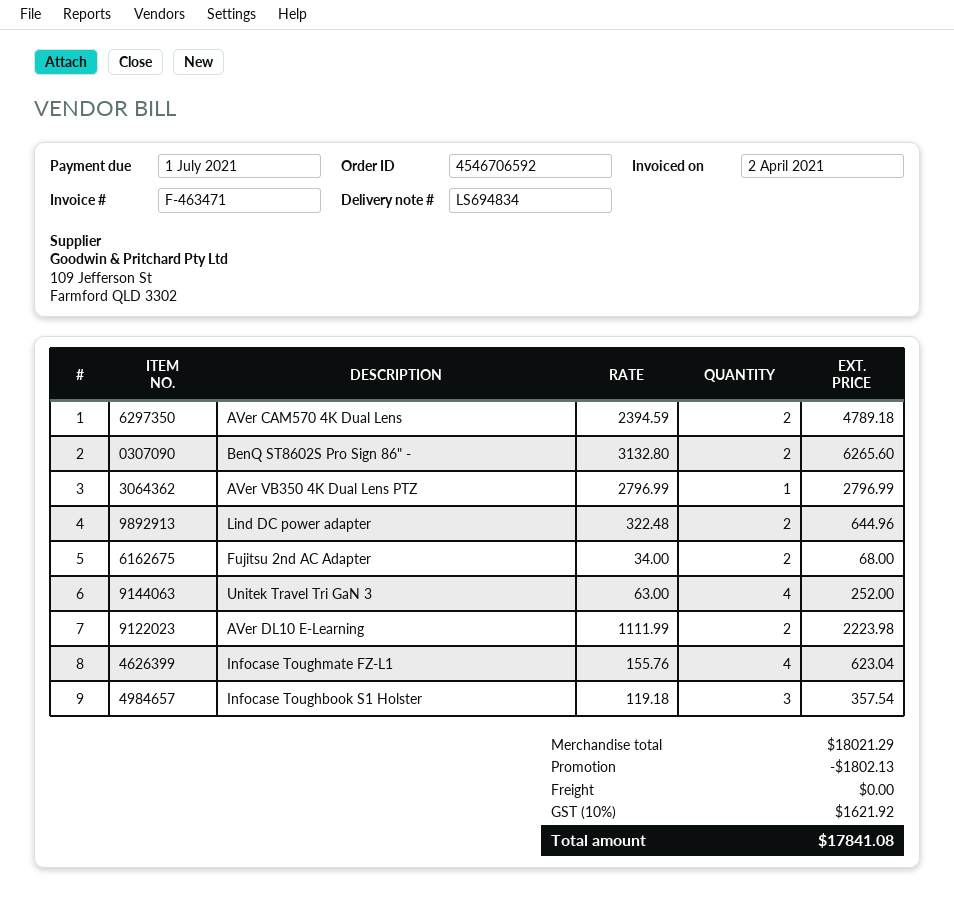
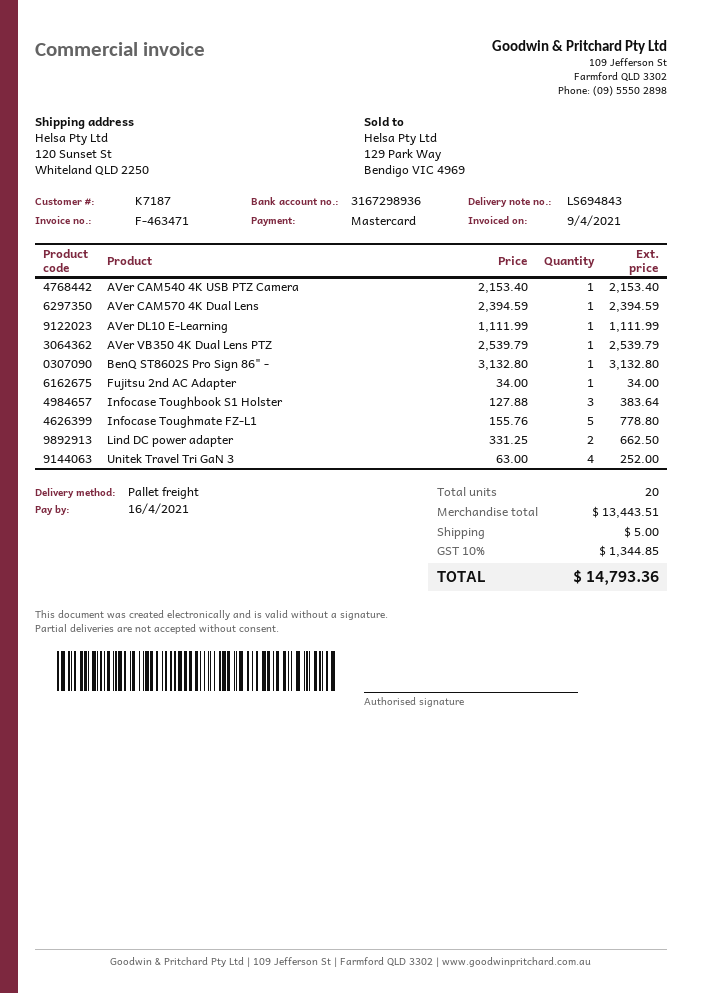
delivery note number: LS694834 -> LS694843
invoice date: 2021-04-02 -> 2021-04-09
due date: 2021-07-01 -> 2021-04-16
AVer CAM570 4K Dual Lens: 2 x 2394.59 = 4789.18 -> 1 x 2394.59 = 2394.59
BenQ ST8602S Pro Sign 86" -: 2 x 3132.80 = 6265.60 -> 1 x 3132.80 = 3132.80
AVer VB350 4K Dual Lens PTZ: 1 x 2796.99 = 2796.99 -> 1 x 2539.79 = 2539.79
Lind DC power adapter: 2 x 322.48 = 644.96 -> 2 x 331.25 = 662.50
Fujitsu 2nd AC Adapter: 2 x 34.00 = 68.00 -> 1 x 34.00 = 34.00
AVer DL10 E-Learning: 2 x 1111.99 = 2223.98 -> 1 x 1111.99 = 1111.99
Infocase Toughmate FZ-L1: 4 x 155.76 = 623.04 -> 5 x 155.76 = 778.80
Infocase Toughbook S1 Holster: 3 x 119.18 = 357.54 -> 3 x 127.88 = 383.64
AVer CAM540 4K USB PTZ Camera: none -> 1 x 2153.40 = 2153.40
subtotal: 18021.29 -> 13443.51
discount: 1802.13 -> none
shipping: 0.00 -> 5.00
tax: 10% = 1621.92 -> 10% = 1344.85
total: 17841.08 -> 14793.36

